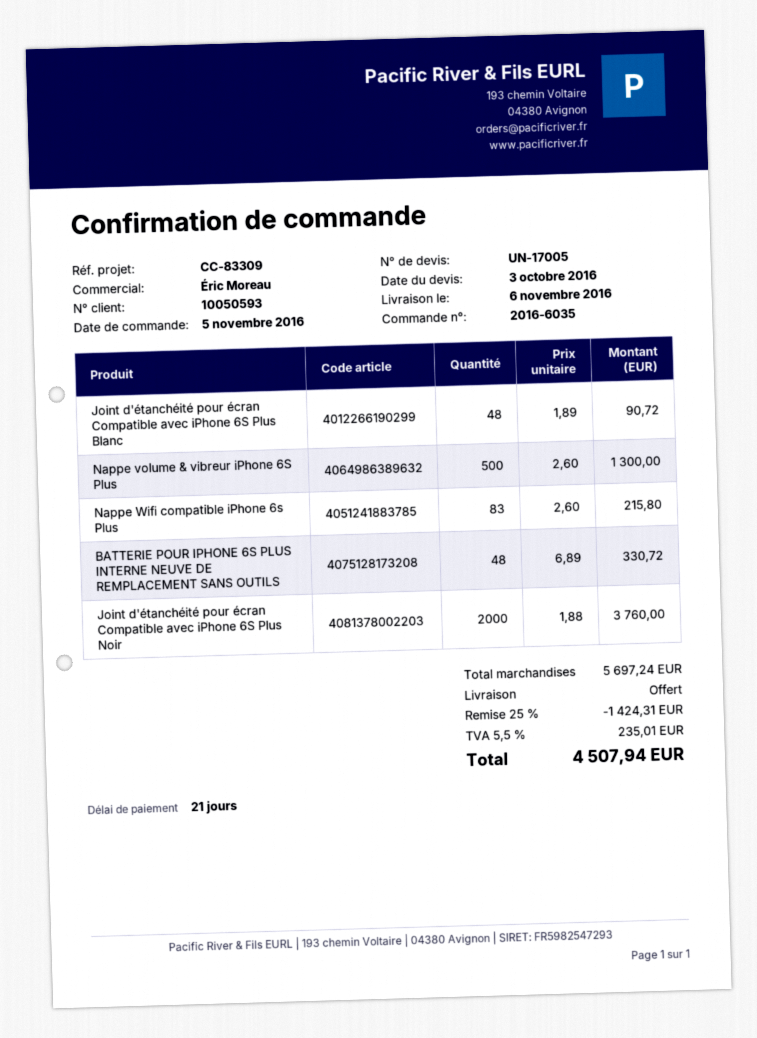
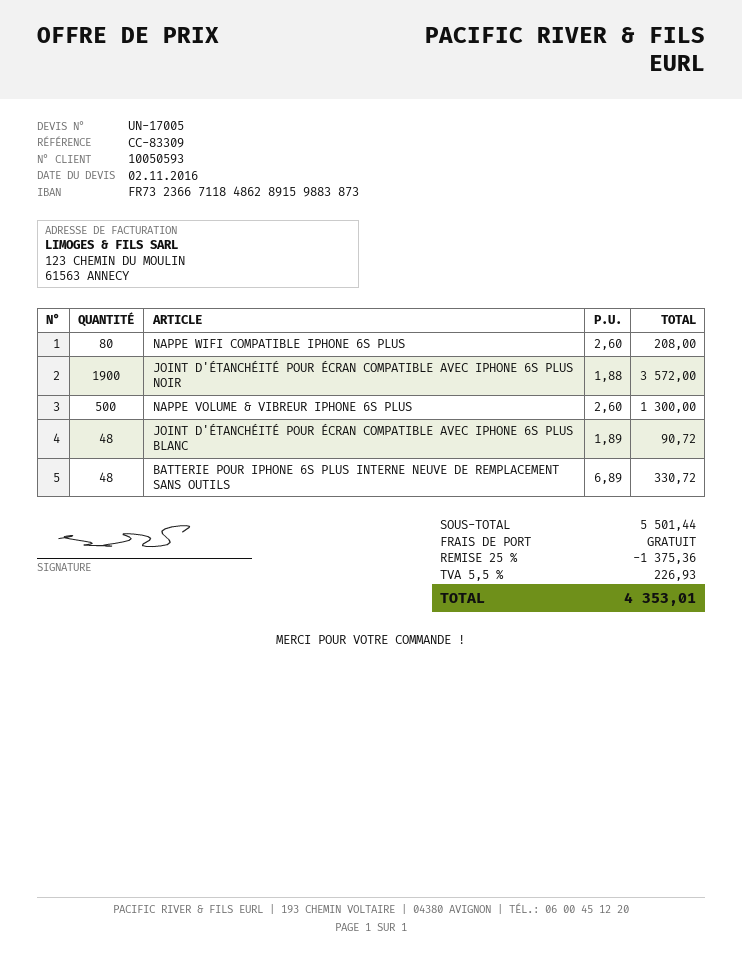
quote date: 2016-10-03 -> 2016-11-02
Nappe Wifi compatible iPhone 6s Plus: 83 x 2.60 = 215.80 -> 80 x 2.60 = 208.00
Joint d'étanchéité pour écran Compatible avec iPhone 6S Plus Noir: 2000 x 1.88 = 3760.00 -> 1900 x 1.88 = 3572.00
subtotal: 5697.24 -> 5501.44
discount: 25% = 1424.31 -> 25% = 1375.36
tax: 5.5% = 235.01 -> 5.5% = 226.93
total: 4507.94 -> 4353.01

